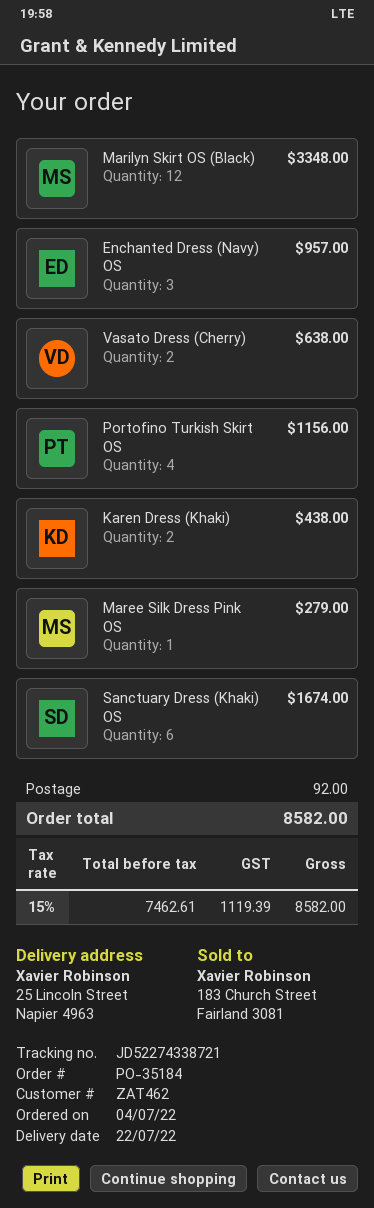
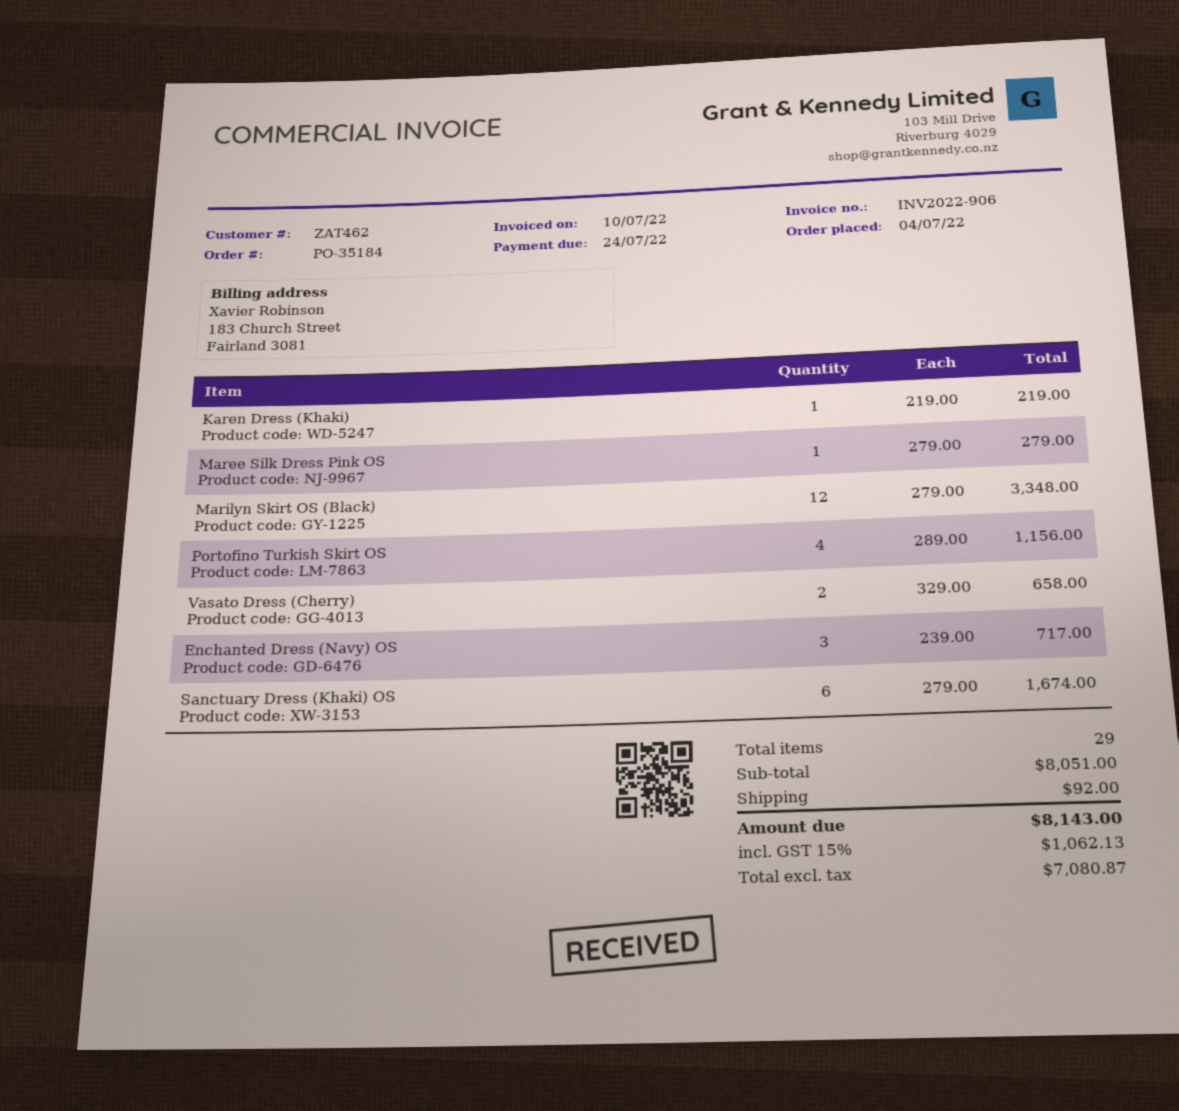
Enchanted Dress (Navy) OS: 3 for 957.00 -> 3 for 717.00
Vasato Dress (Cherry): 2 for 638.00 -> 2 for 658.00
Karen Dress (Khaki): 2 for 438.00 -> 1 for 219.00
net: 7462.61 -> 7080.87
tax: 15% = 1119.39 -> 15% = 1062.13
total: 8582.00 -> 8143.00

